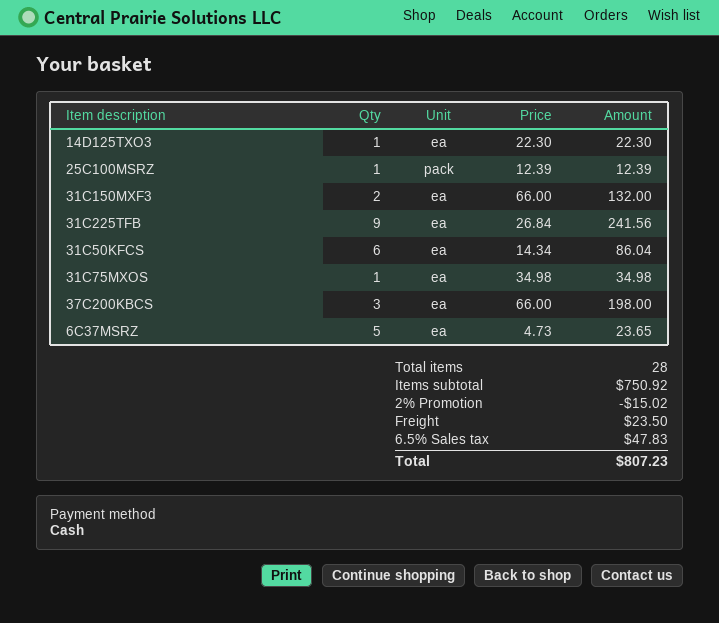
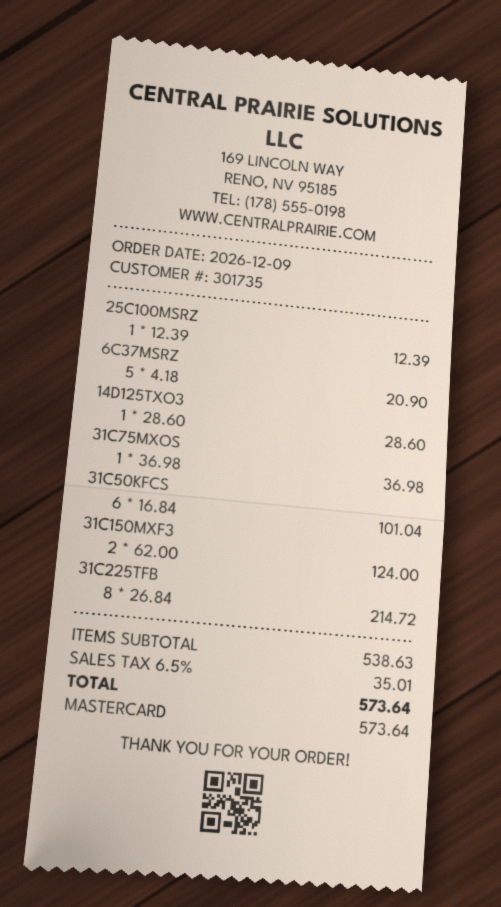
payment method: cash -> Mastercard
14D125TXO3: 1 x 22.30 = 22.30 -> 1 x 28.60 = 28.60
31C150MXF3: 2 x 66.00 = 132.00 -> 2 x 62.00 = 124.00
31C225TFB: 9 x 26.84 = 241.56 -> 8 x 26.84 = 214.72
31C50KFCS: 6 x 14.34 = 86.04 -> 6 x 16.84 = 101.04
31C75MXOS: 1 x 34.98 = 34.98 -> 1 x 36.98 = 36.98
37C200KBCS: 3 x 66.00 = 198.00 -> none
6C37MSRZ: 5 x 4.73 = 23.65 -> 5 x 4.18 = 20.90
subtotal: 750.92 -> 538.63
discount: 2% = 15.02 -> none
shipping: 23.50 -> none
tax: 6.5% = 47.83 -> 6.5% = 35.01
total: 807.23 -> 573.64

